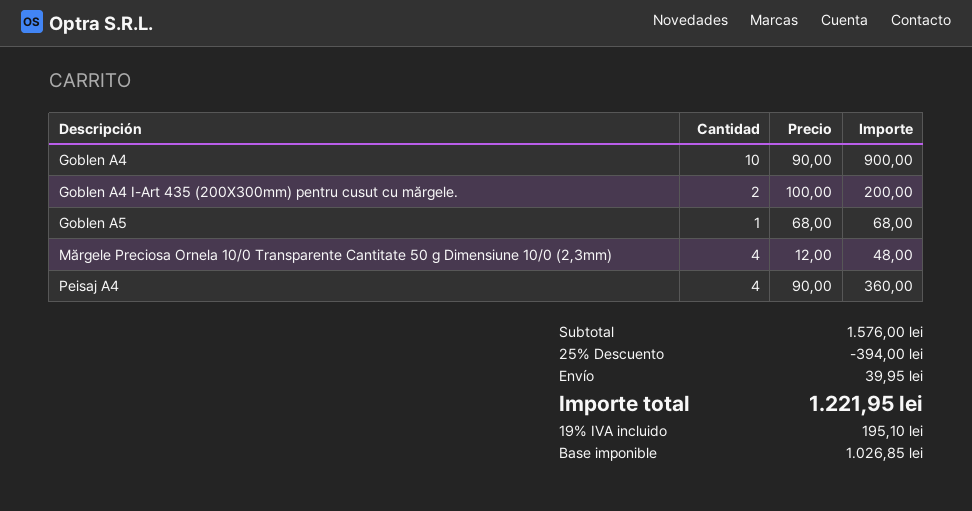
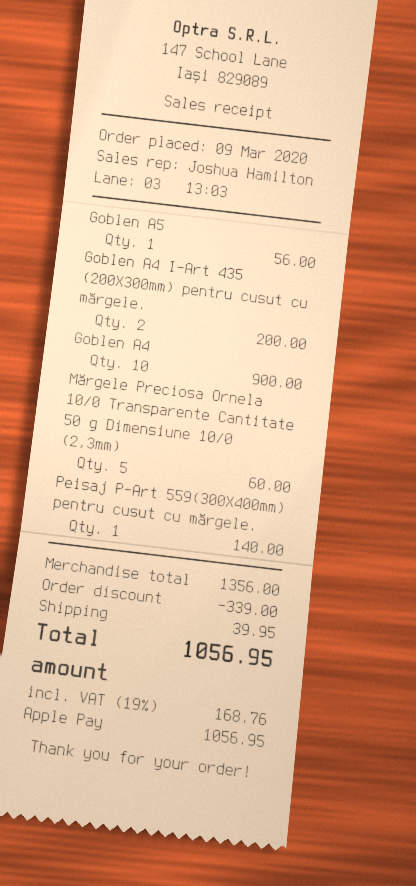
Goblen A5: 1 for 68.00 -> 1 for 56.00
Mărgele Preciosa Ornela 10/0 Transparente Cantitate 50 g Dimensiune 10/0 (2,3mm): 4 for 48.00 -> 5 for 60.00
Peisaj A4: 4 for 360.00 -> none
Peisaj P-Art 559(300X400mm) pentru cusut cu mărgele.: none -> 1 for 140.00
subtotal: 1576.00 -> 1356.00
discount: 394.00 -> 339.00
tax: 19% = 195.10 -> 19% = 168.76
total: 1221.95 -> 1056.95

